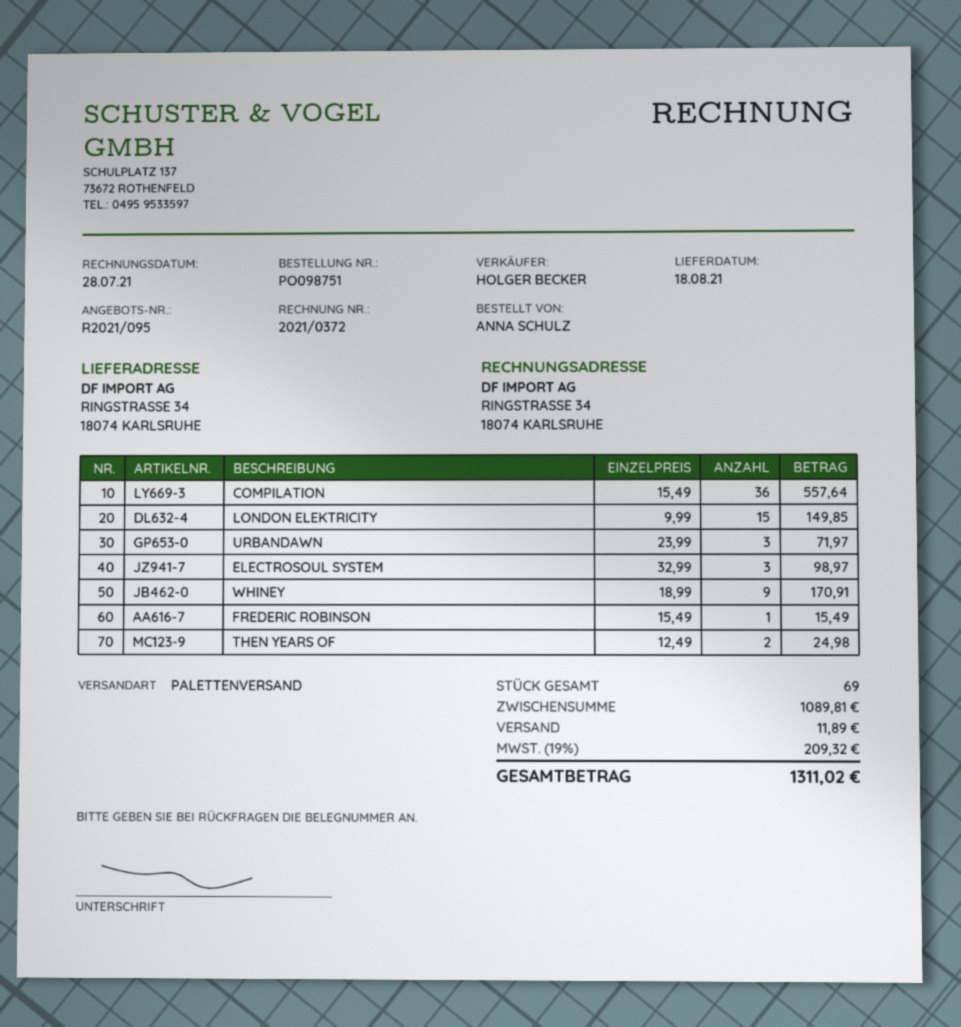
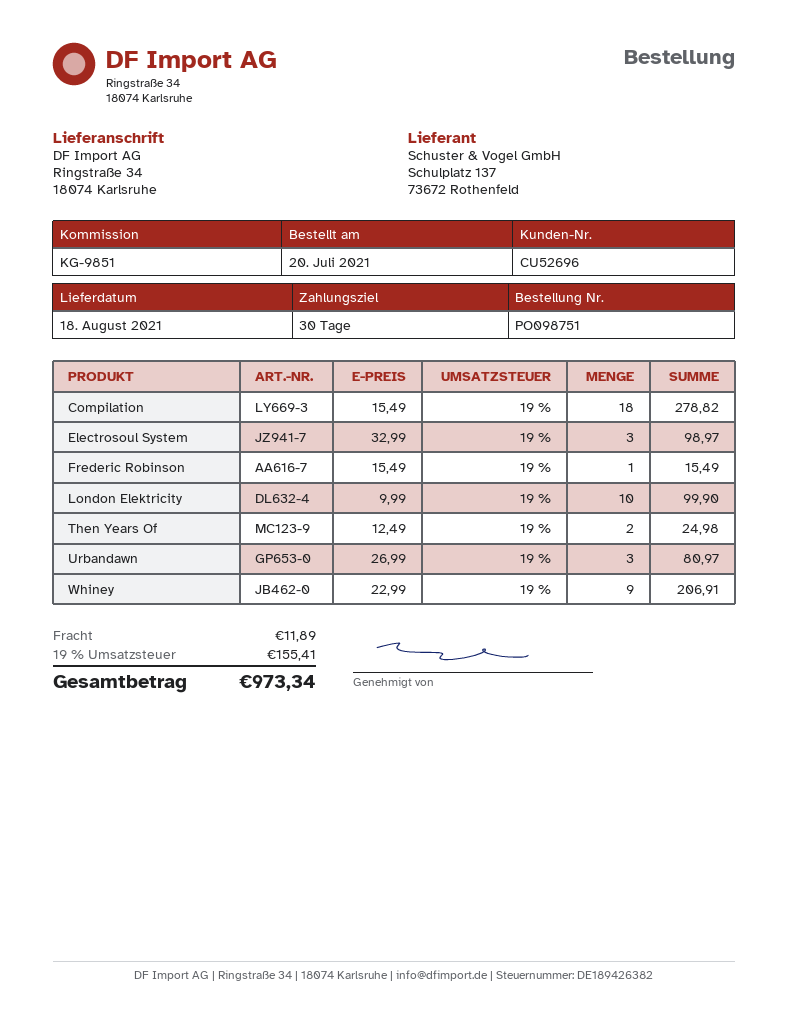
COMPILATION: 36 x 15.49 = 557.64 -> 18 x 15.49 = 278.82
LONDON ELEKTRICITY: 15 x 9.99 = 149.85 -> 10 x 9.99 = 99.90
URBANDAWN: 3 x 23.99 = 71.97 -> 3 x 26.99 = 80.97
WHINEY: 9 x 18.99 = 170.91 -> 9 x 22.99 = 206.91
tax: 19% = 209.32 -> 19% = 155.41
total: 1311.02 -> 973.34

